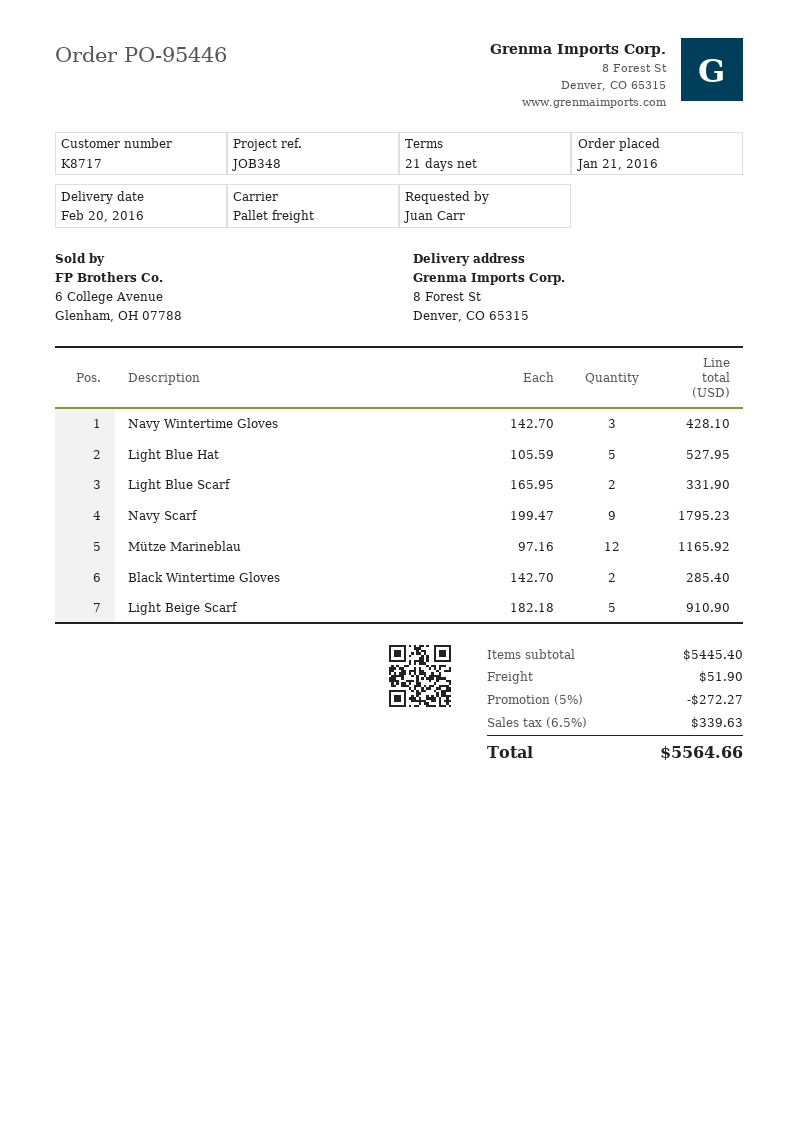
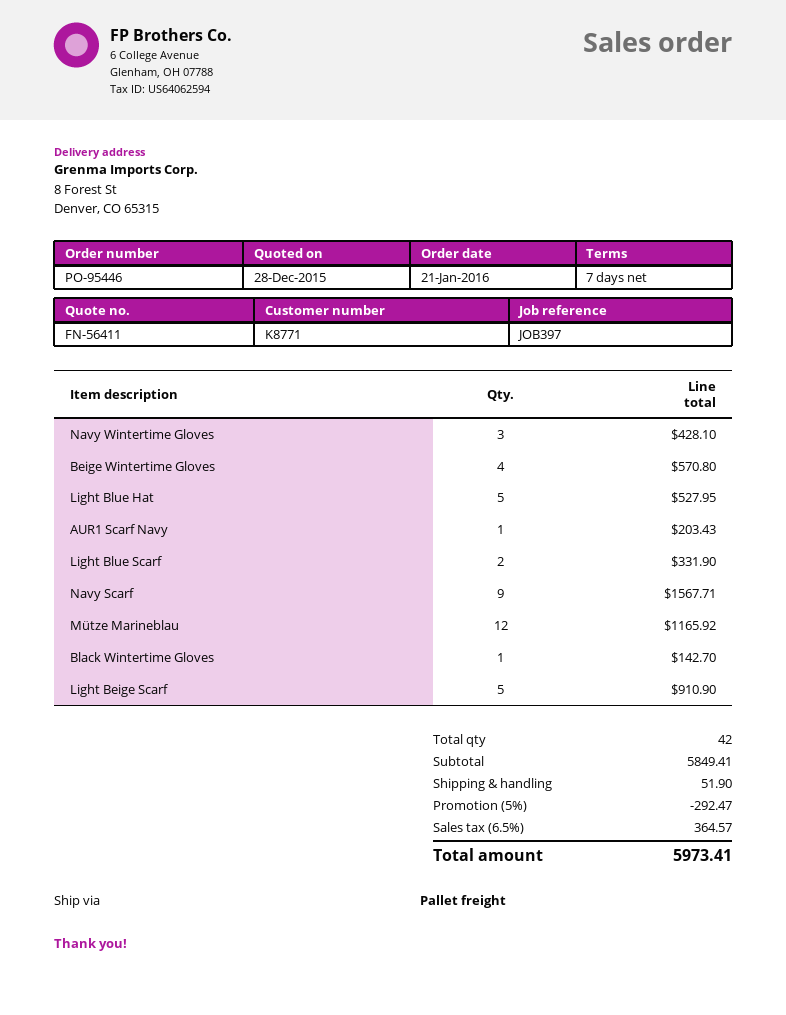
payment terms: 21 days -> 7 days
customer number: K8717 -> K8771
reference: JOB348 -> JOB397
Navy Scarf: 9 for 1795.23 -> 9 for 1567.71
Black Wintertime Gloves: 2 for 285.40 -> 1 for 142.70
Beige Wintertime Gloves: none -> 4 for 570.80
AUR1 Scarf Navy: none -> 1 for 203.43
subtotal: 5445.40 -> 5849.41
discount: 5% = 272.27 -> 5% = 292.47
tax: 6.5% = 339.63 -> 6.5% = 364.57
total: 5564.66 -> 5973.41

